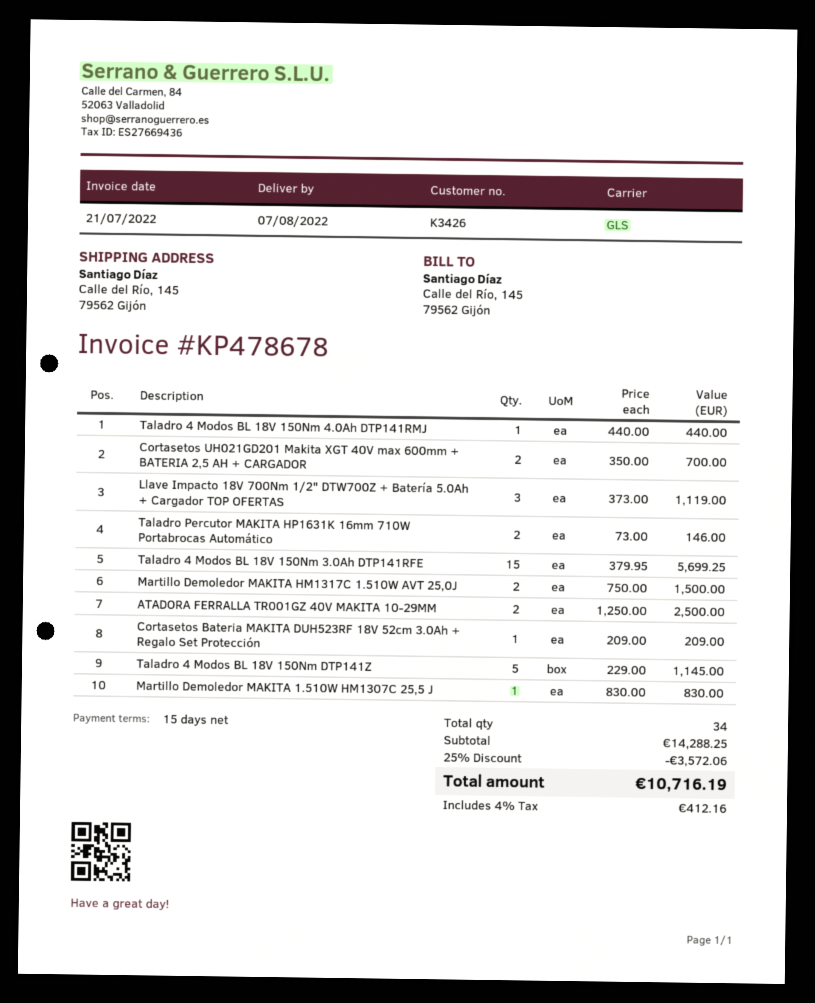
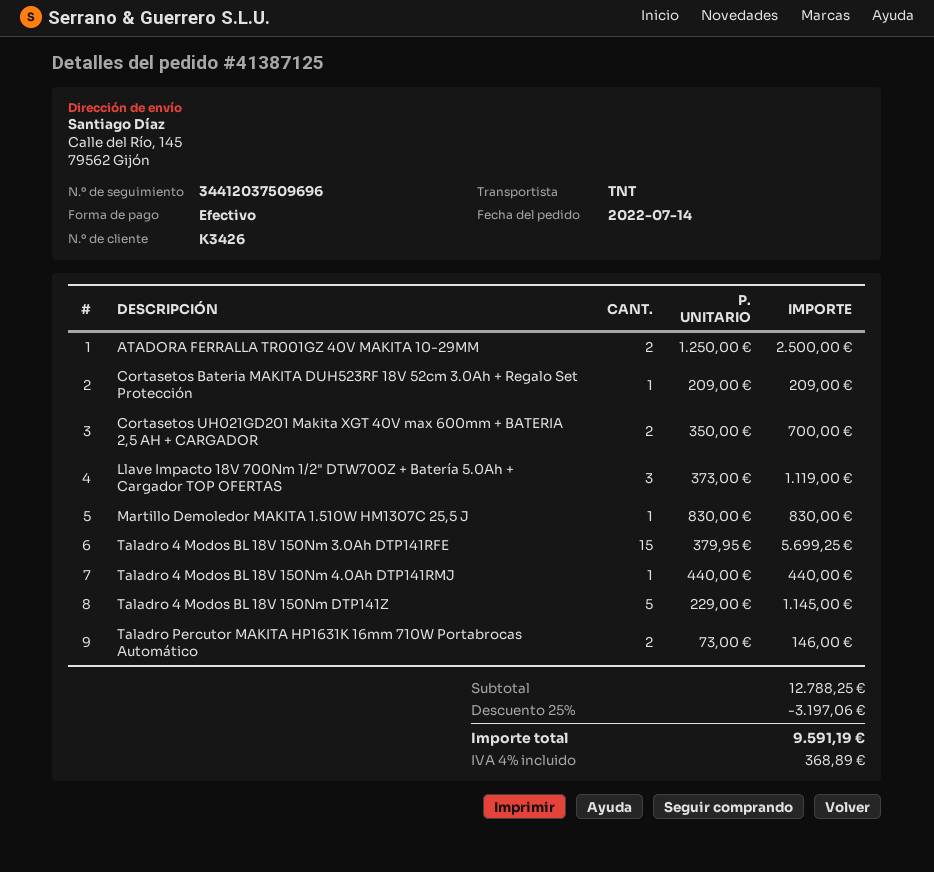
shipping method: GLS -> TNT
Martillo Demoledor MAKITA HM1317C 1.510W AVT 25,0J: 2 x 750.00 = 1500.00 -> none
subtotal: 14288.25 -> 12788.25
discount: 25% = 3572.06 -> 25% = 3197.06
tax: 4% = 412.16 -> 4% = 368.89
total: 10716.19 -> 9591.19

